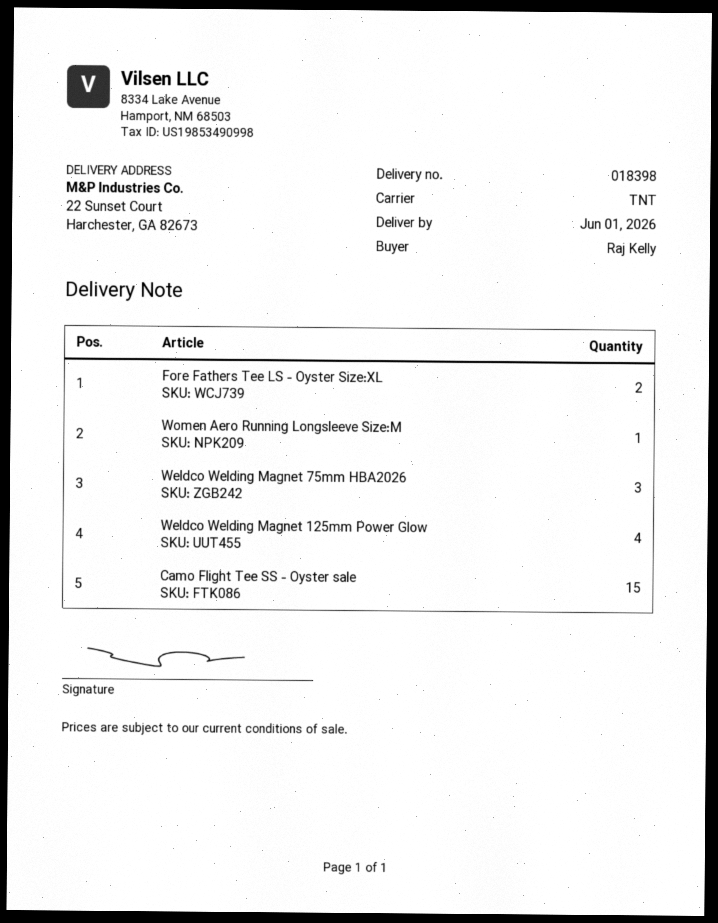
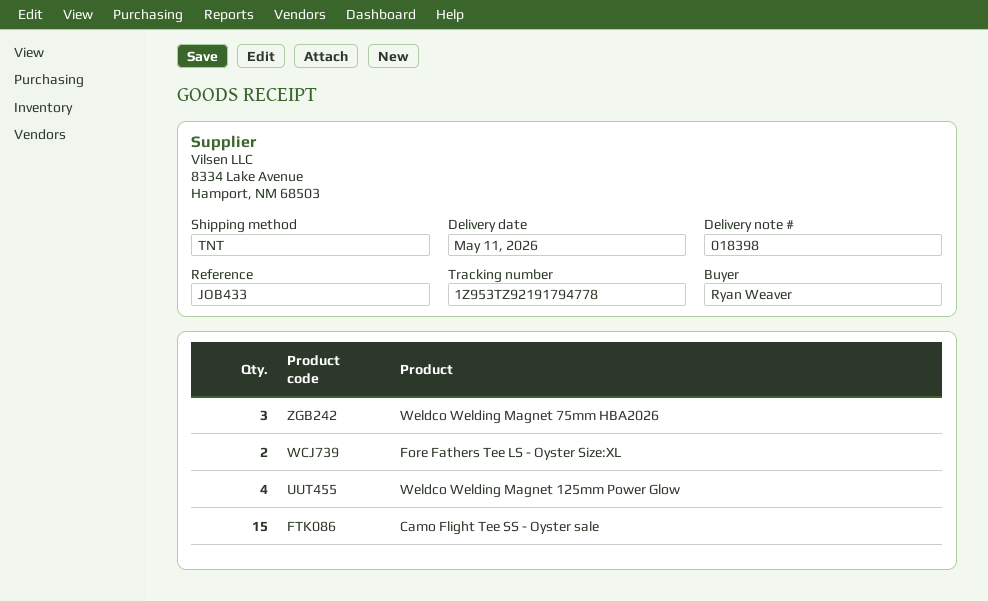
delivery date: 2026-06-01 -> 2026-05-11
ordered by: Raj Kelly -> Ryan Weaver
Women Aero Running Longsleeve Size:M: 1 -> none

